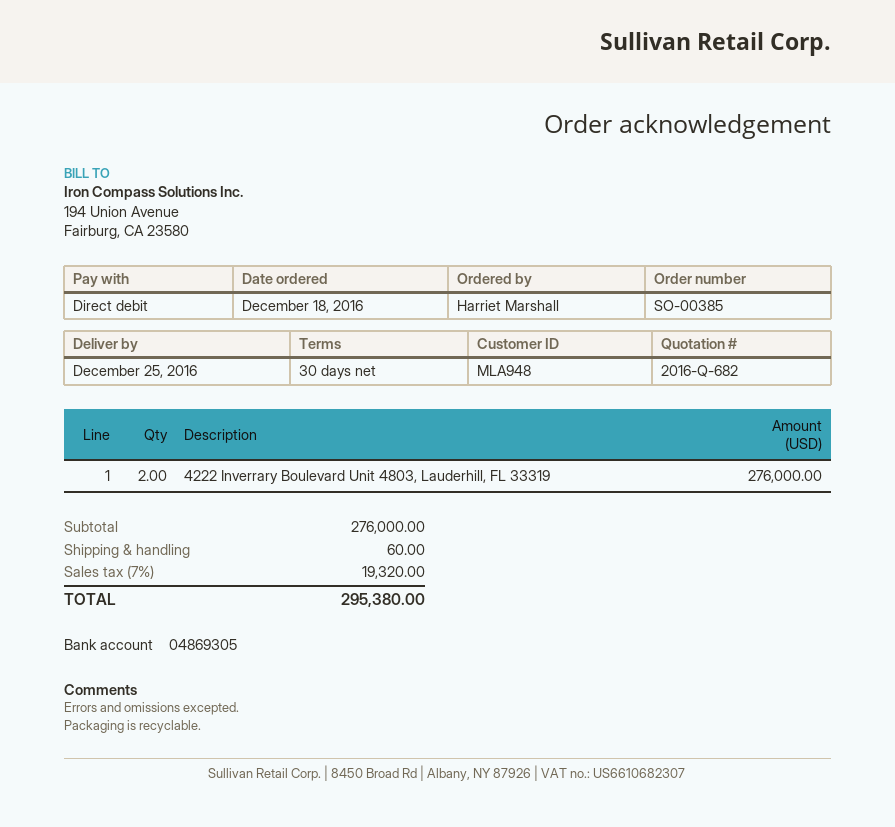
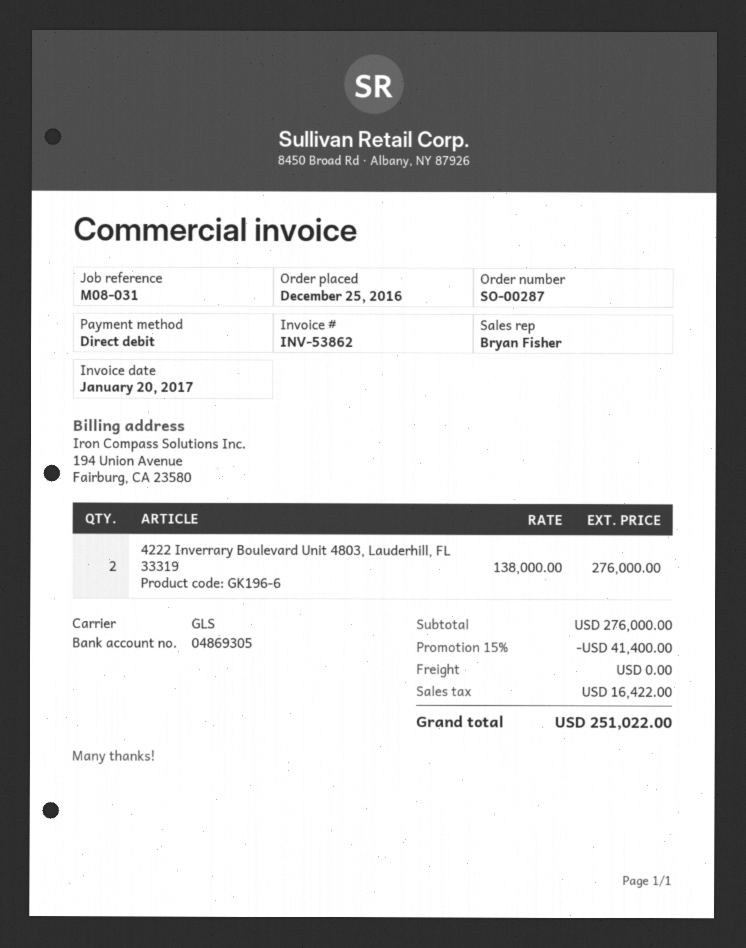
order number: SO-00385 -> SO-00287
order date: 2016-12-18 -> 2016-12-25
discount: none -> 15% = 41400.00
shipping: 60.00 -> 0.00
tax: 19320.00 -> 16422.00
total: 295380.00 -> 251022.00

